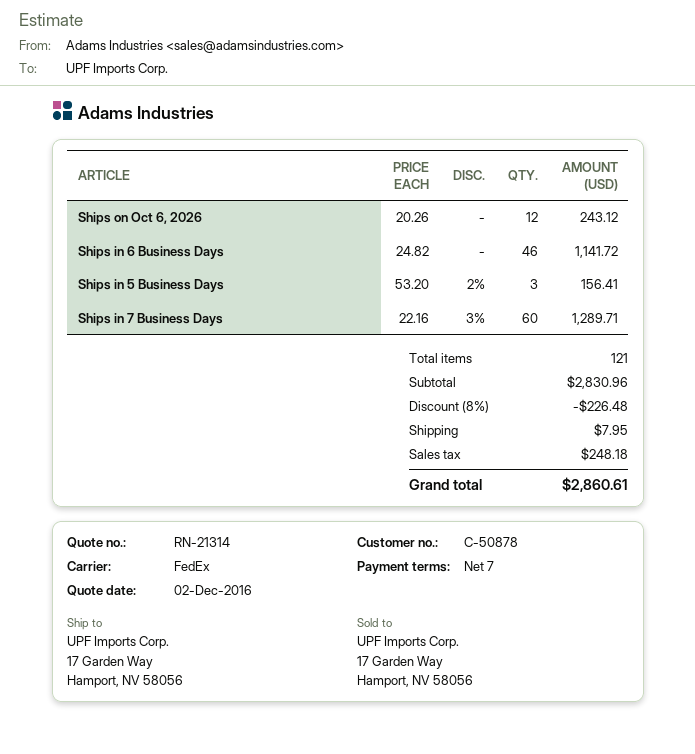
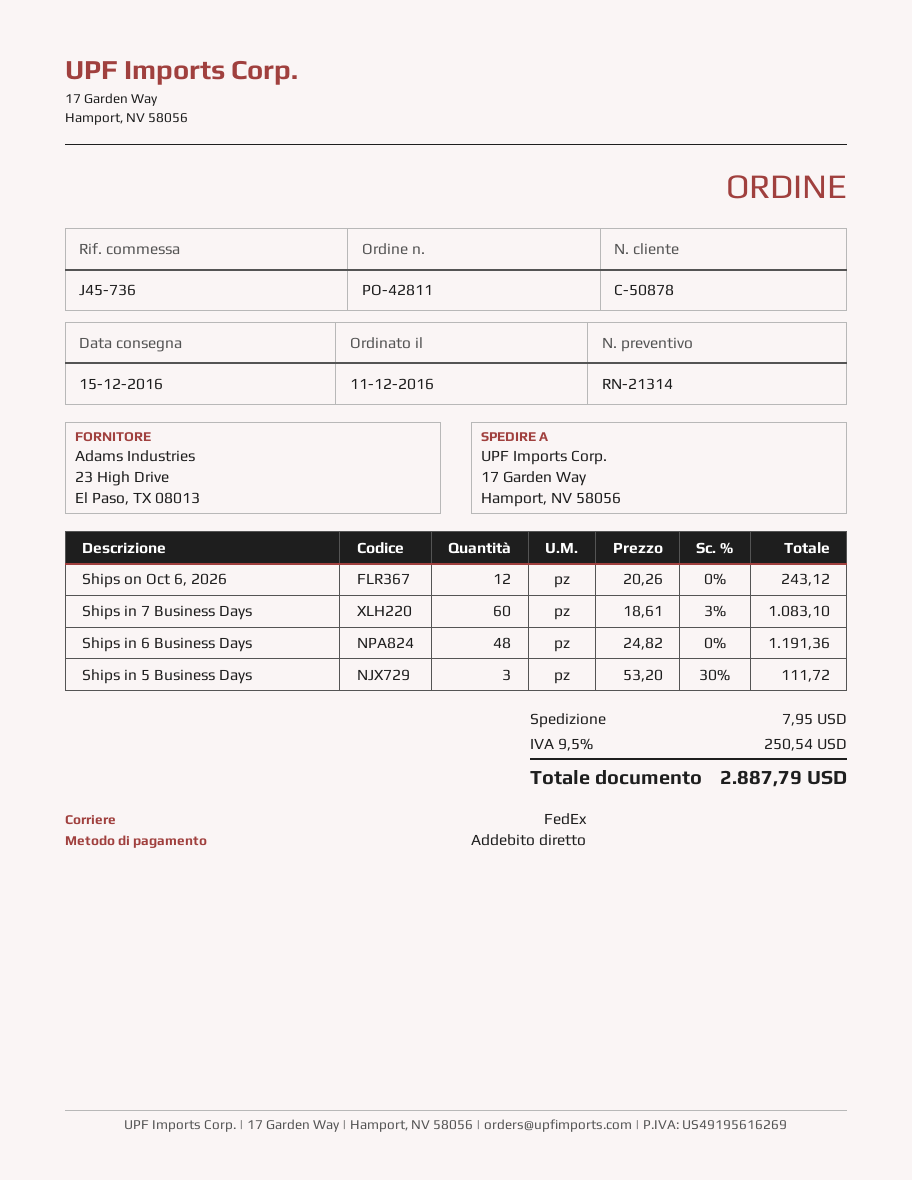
Ships in 6 Business Days: 46 x 24.82 = 1141.72 -> 48 x 24.82 = 1191.36
Ships in 5 Business Days: 3 x 53.20 - 2% = 156.41 -> 3 x 53.20 - 30% = 111.72
Ships in 7 Business Days: 60 x 22.16 - 3% = 1289.71 -> 60 x 18.61 - 3% = 1083.10
discount: 8% = 226.48 -> none
tax: 248.18 -> 250.54
total: 2860.61 -> 2887.79

